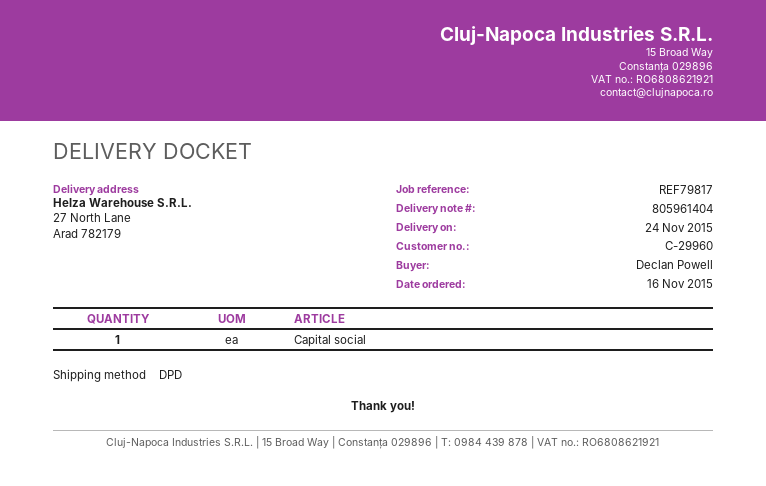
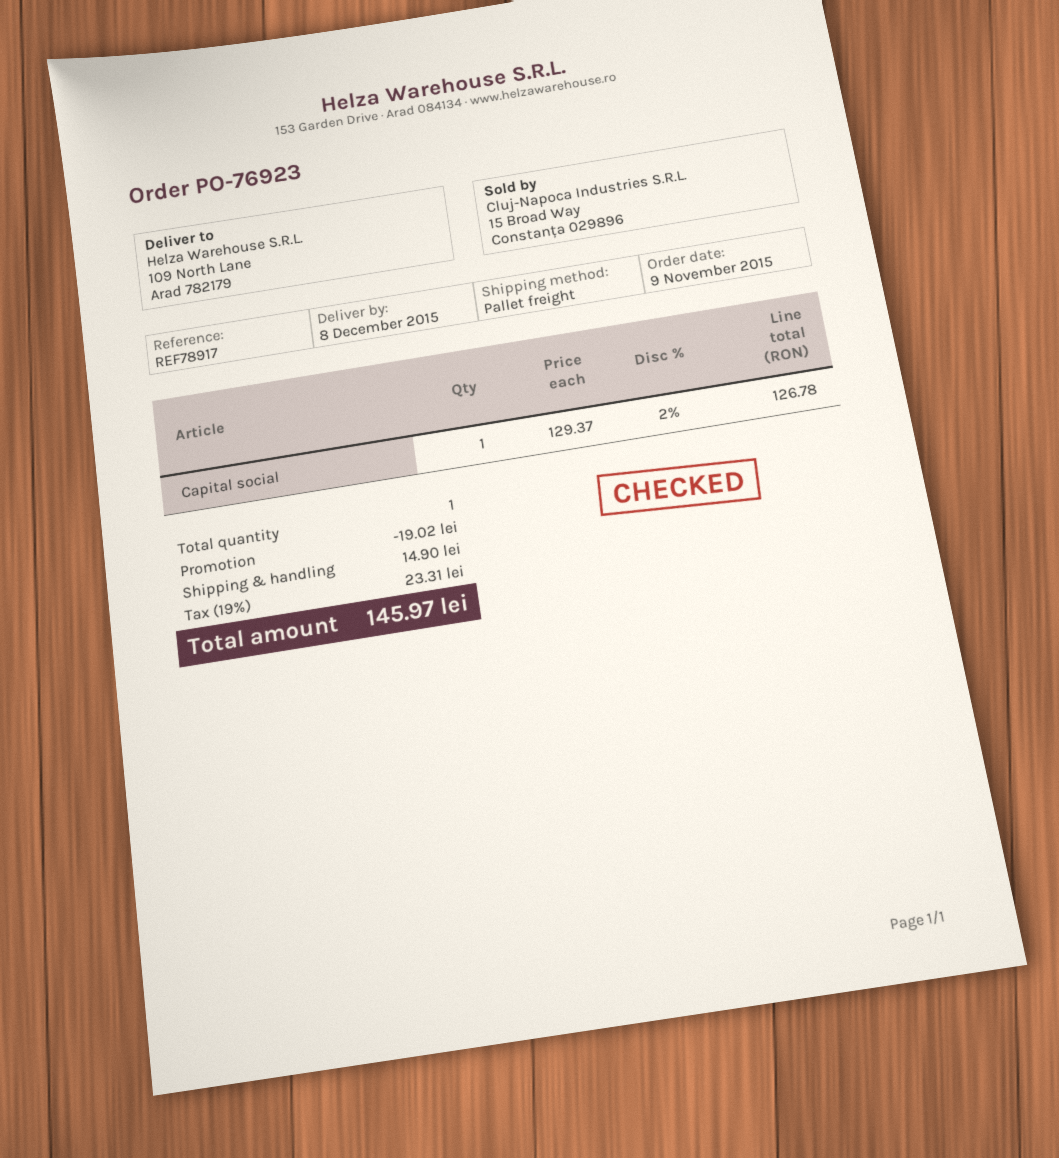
order date: 2015-11-16 -> 2015-11-09
delivery date: 2015-11-24 -> 2015-12-08
reference: REF79817 -> REF78917
shipping method: DPD -> pallet freight
ship to: 27 North Lane, Arad 782179 -> 109 North Lane, Arad 782179

